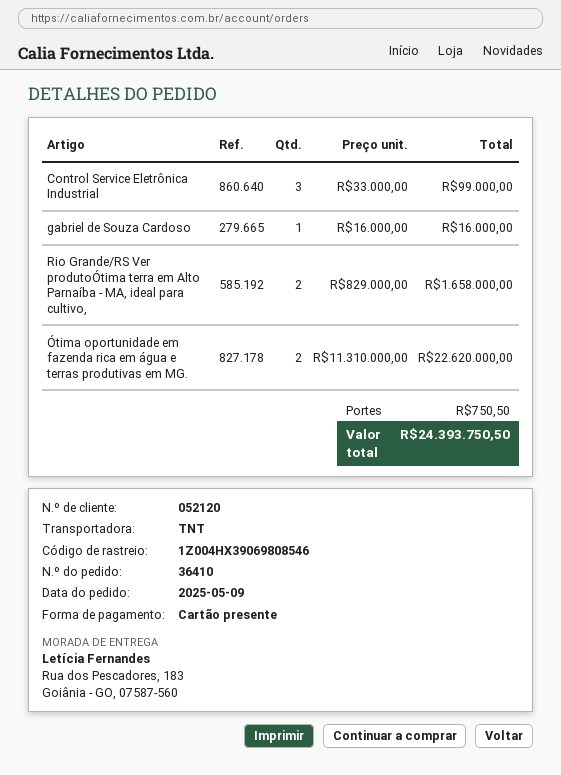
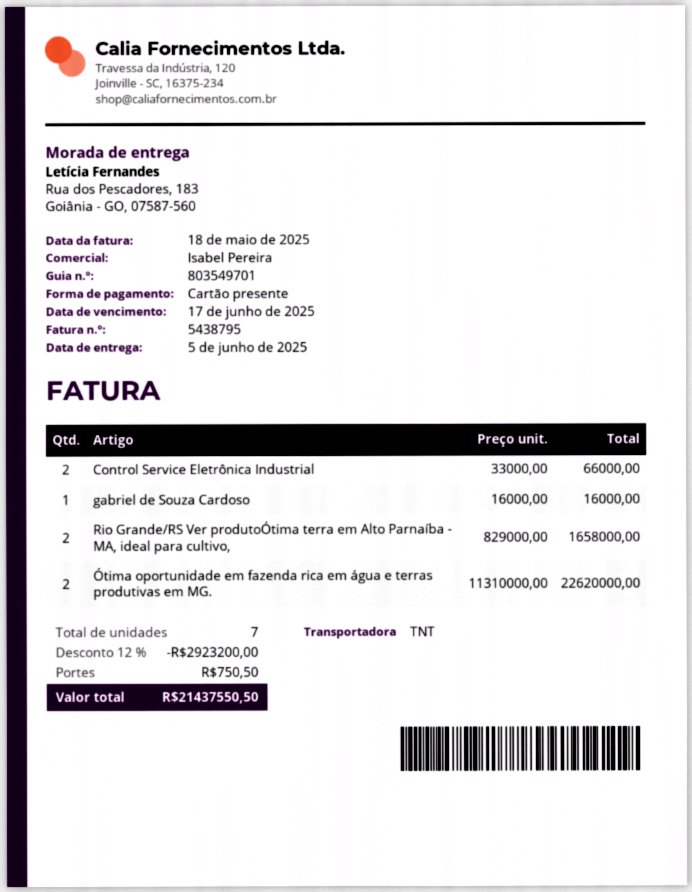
Control Service Eletrônica Industrial: 3 x 33000.00 = 99000.00 -> 2 x 33000.00 = 66000.00
discount: none -> 12% = 2923200.00
total: 24393750.50 -> 21437550.50

